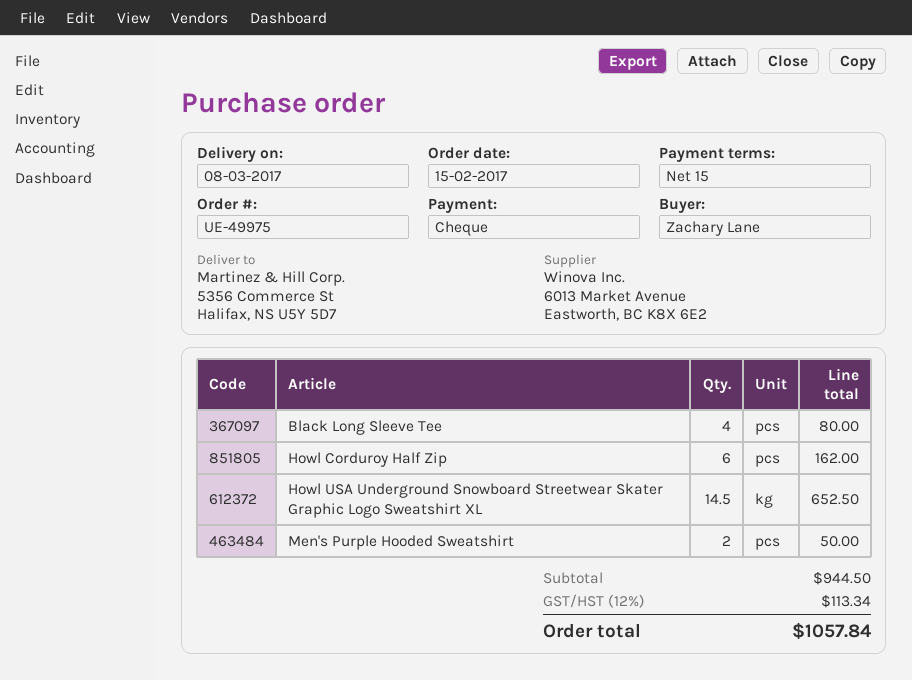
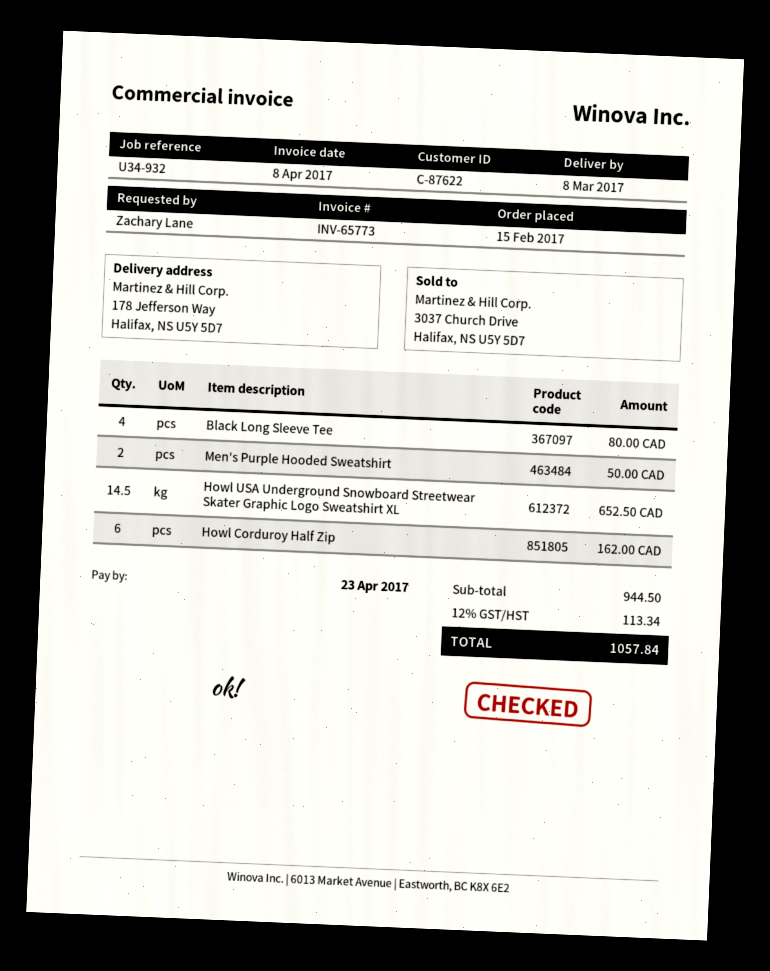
ship to: 5356 Commerce St, Halifax, NS U5Y 5D7 -> 178 Jefferson Way, Halifax, NS U5Y 5D7

